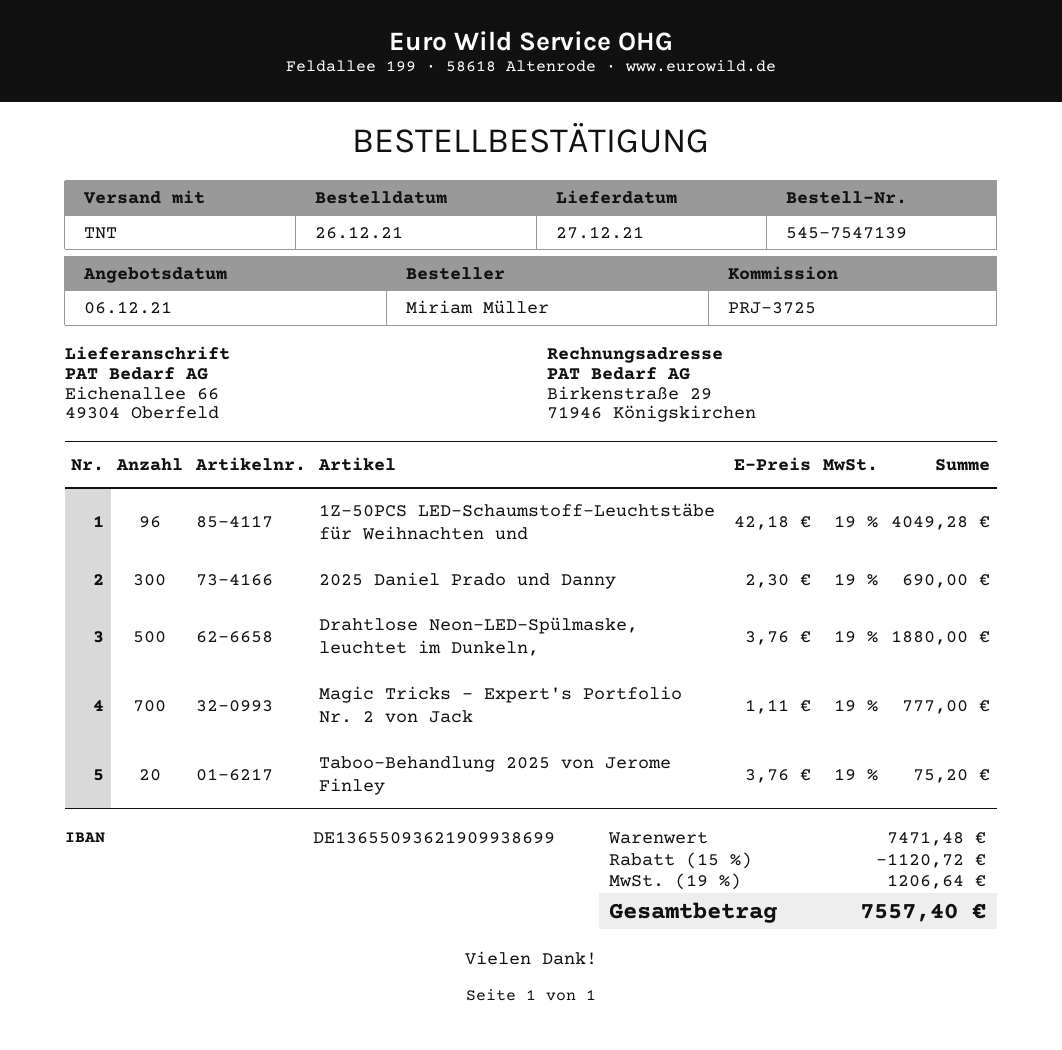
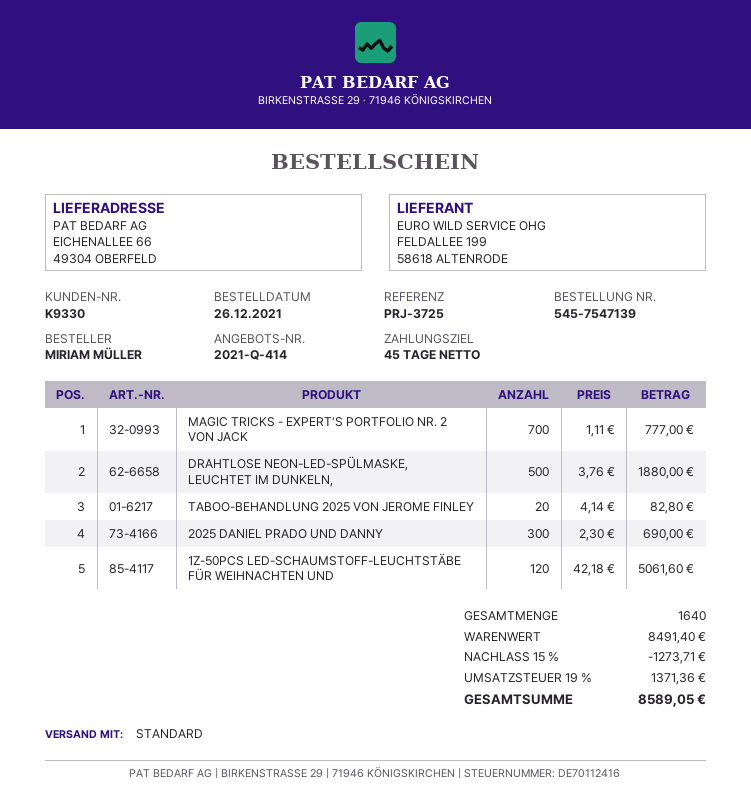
shipping method: TNT -> standard
1Z-50PCS LED-Schaumstoff-Leuchtstäbe für Weihnachten und: 96 x 42.18 = 4049.28 -> 120 x 42.18 = 5061.60
Taboo-Behandlung 2025 von Jerome Finley: 20 x 3.76 = 75.20 -> 20 x 4.14 = 82.80
subtotal: 7471.48 -> 8491.40
discount: 15% = 1120.72 -> 15% = 1273.71
tax: 19% = 1206.64 -> 19% = 1371.36
total: 7557.40 -> 8589.05

